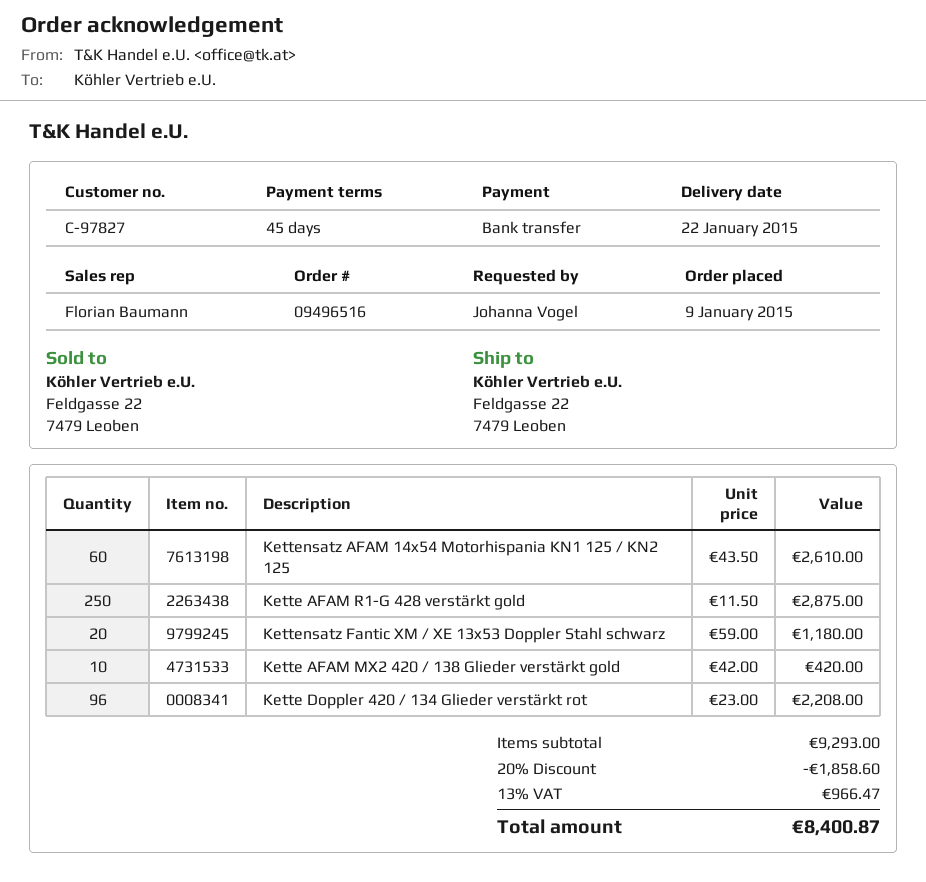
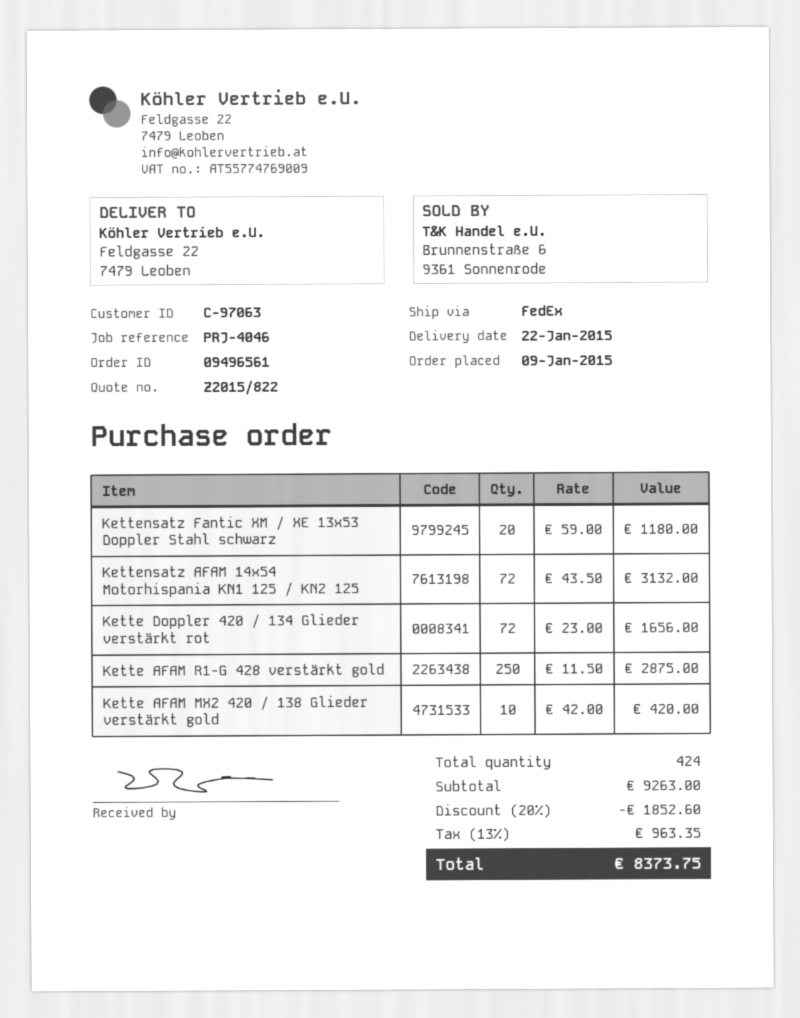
order number: 09496516 -> 09496561
customer number: C-97827 -> C-97063
Kettensatz AFAM 14x54 Motorhispania KN1 125 / KN2 125: 60 x 43.50 = 2610.00 -> 72 x 43.50 = 3132.00
Kette Doppler 420 / 134 Glieder verstärkt rot: 96 x 23.00 = 2208.00 -> 72 x 23.00 = 1656.00
subtotal: 9293.00 -> 9263.00
discount: 20% = 1858.60 -> 20% = 1852.60
tax: 13% = 966.47 -> 13% = 963.35
total: 8400.87 -> 8373.75

